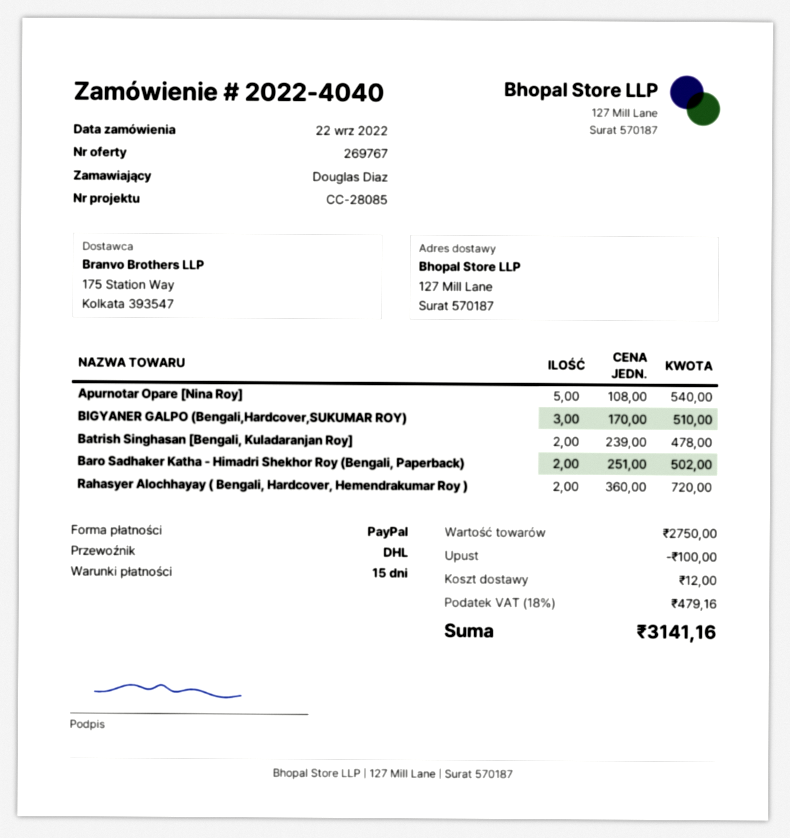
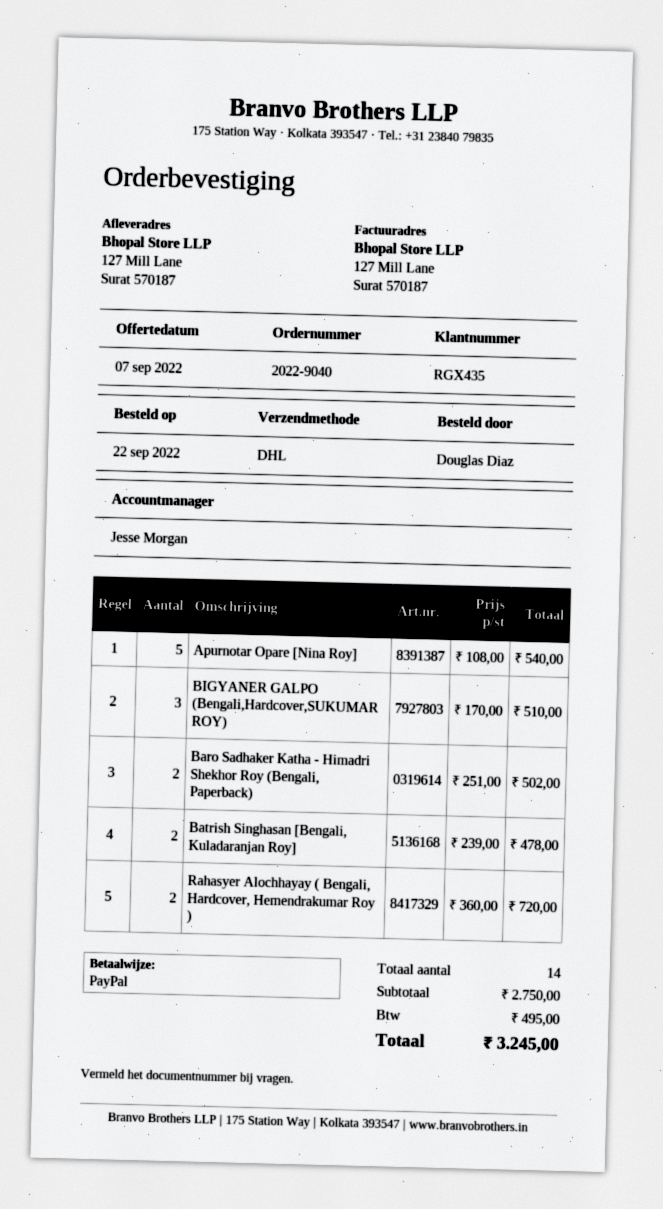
order number: 2022-4040 -> 2022-9040
discount: 100.00 -> none
shipping: 12.00 -> none
tax: 479.16 -> 495.00
total: 3141.16 -> 3245.00

